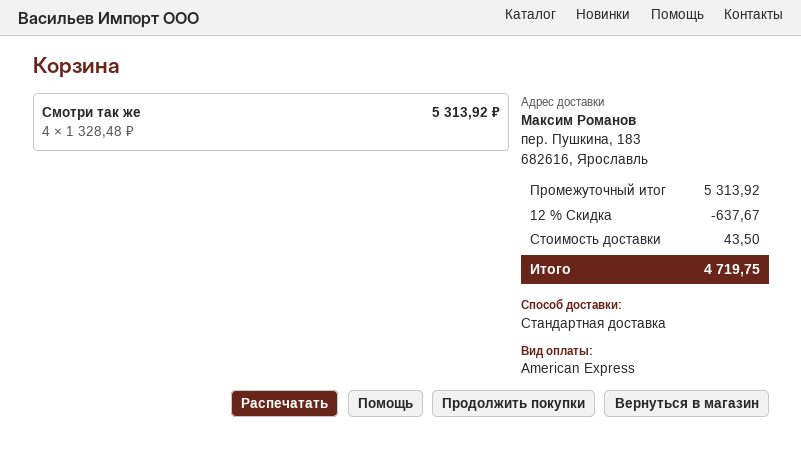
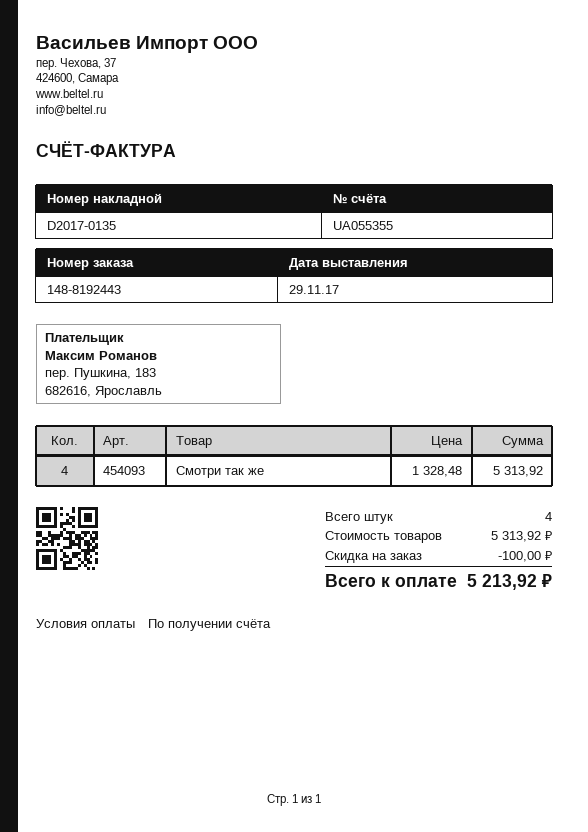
discount: 637.67 -> 100.00
shipping: 43.50 -> none
total: 4719.75 -> 5213.92

